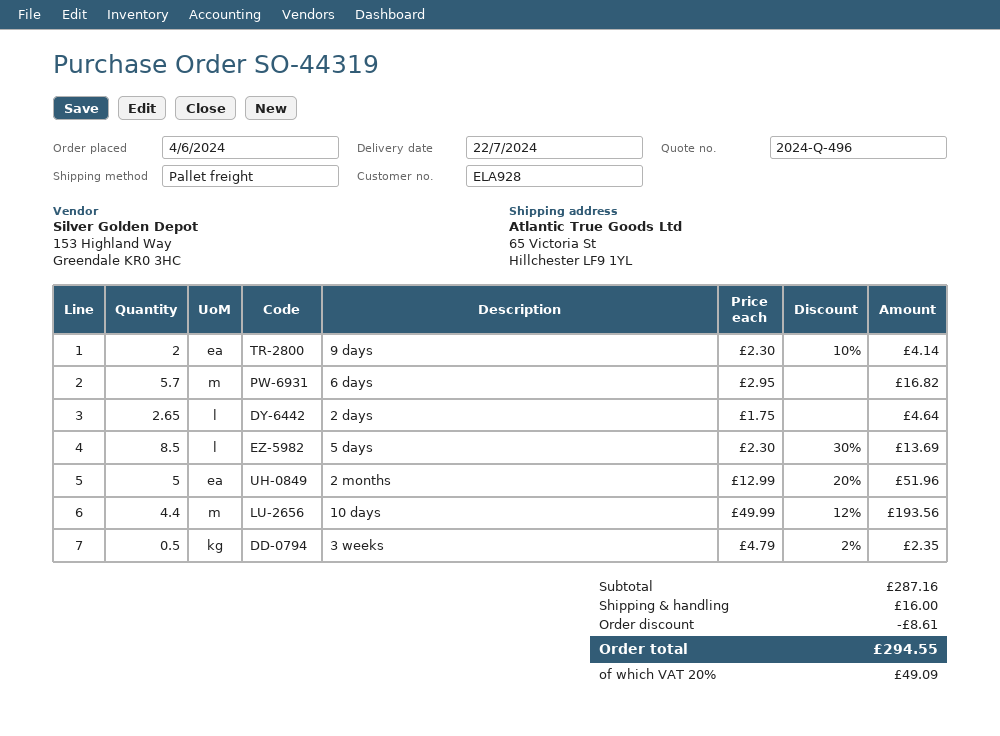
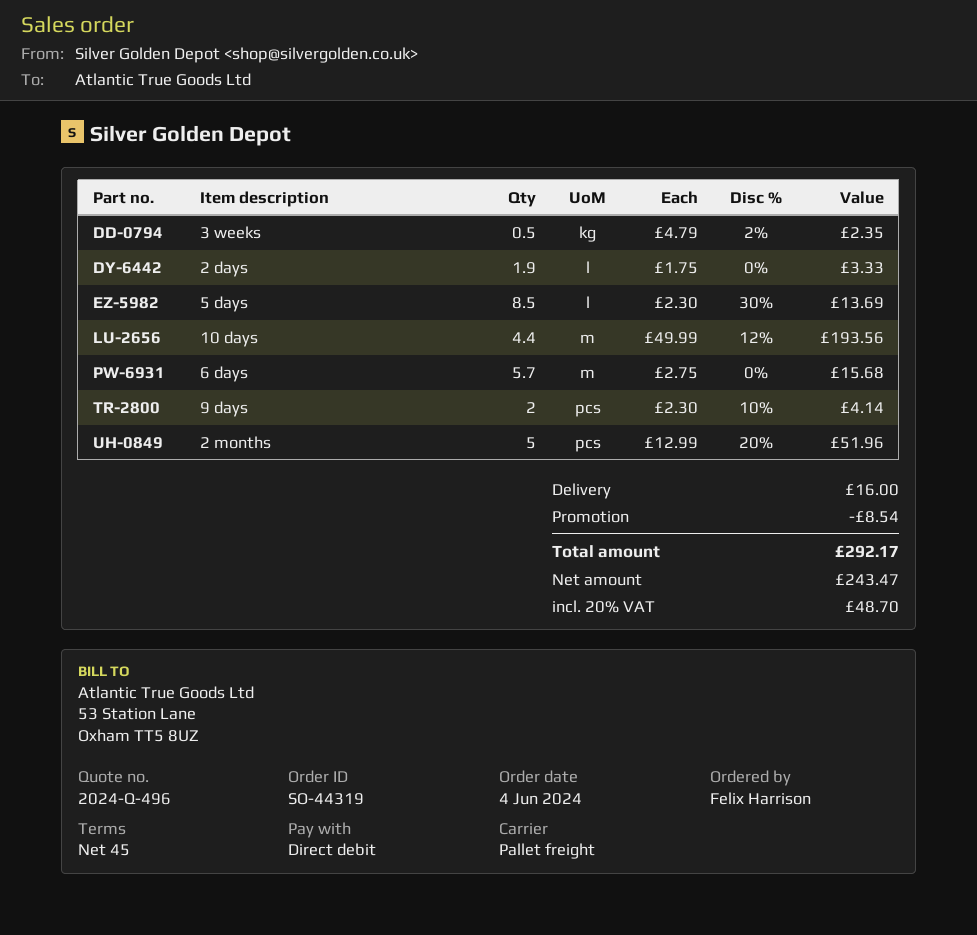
6 days: 5.7 x 2.95 = 16.82 -> 5.7 x 2.75 = 15.68
2 days: 2.65 x 1.75 = 4.64 -> 1.9 x 1.75 = 3.33
discount: 8.61 -> 8.54
tax: 20% = 49.09 -> 20% = 48.70
total: 294.55 -> 292.17

